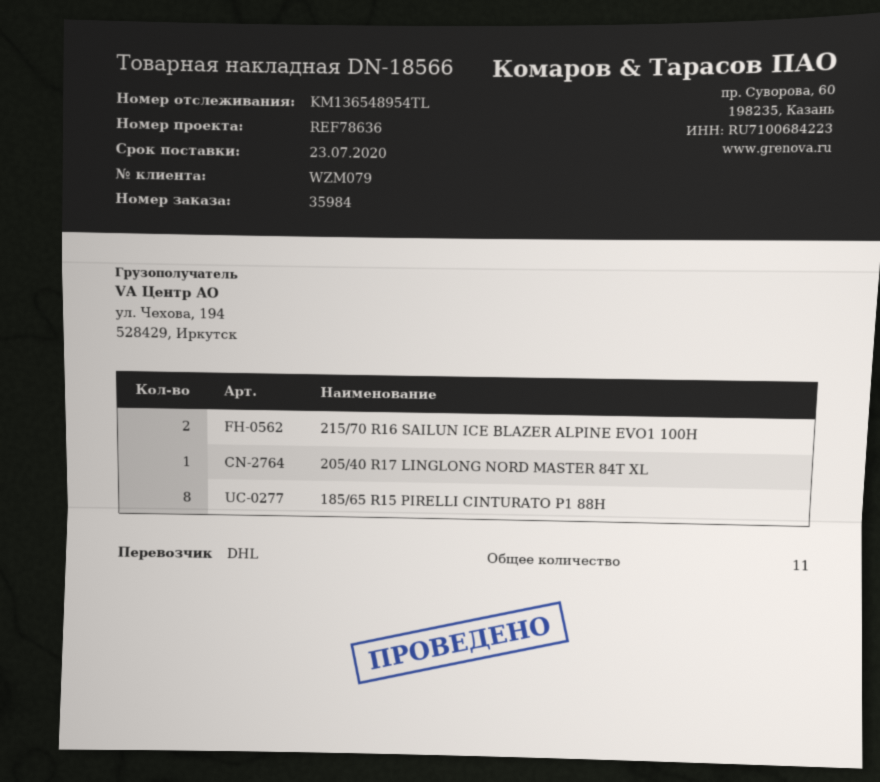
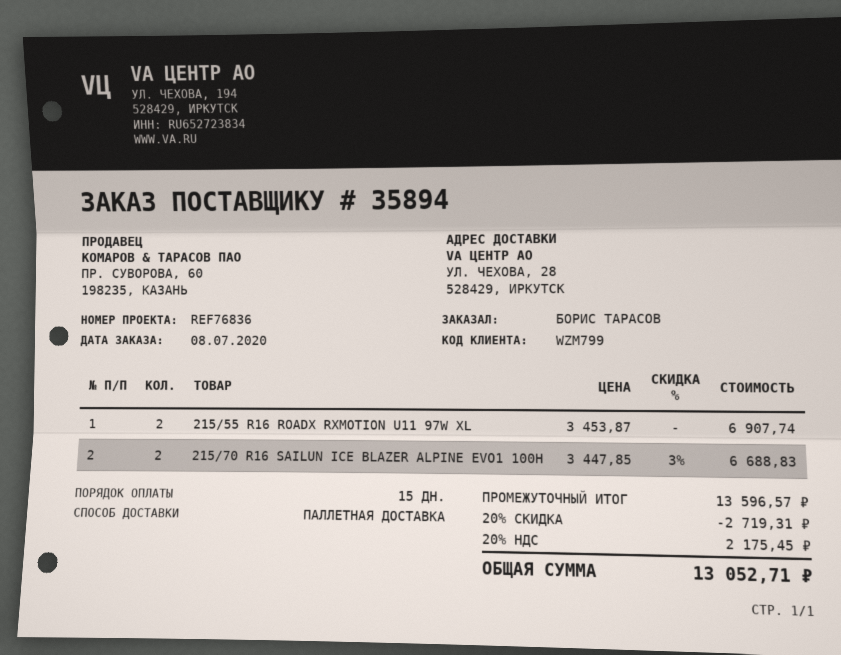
order number: 35984 -> 35894
customer number: WZM079 -> WZM799
reference: REF78636 -> REF76836
shipping method: DHL -> pallet freight
ship to: ул. Чехова, 194, 528429, Иркутск -> УЛ. ЧЕХОВА, 28, 528429, ИРКУТСК
205/40 R17 LINGLONG NORD MASTER 84T XL: 1 -> none
185/65 R15 PIRELLI CINTURATO P1 88H: 8 -> none
215/55 R16 ROADX RXMOTION U11 97W XL: none -> 2

